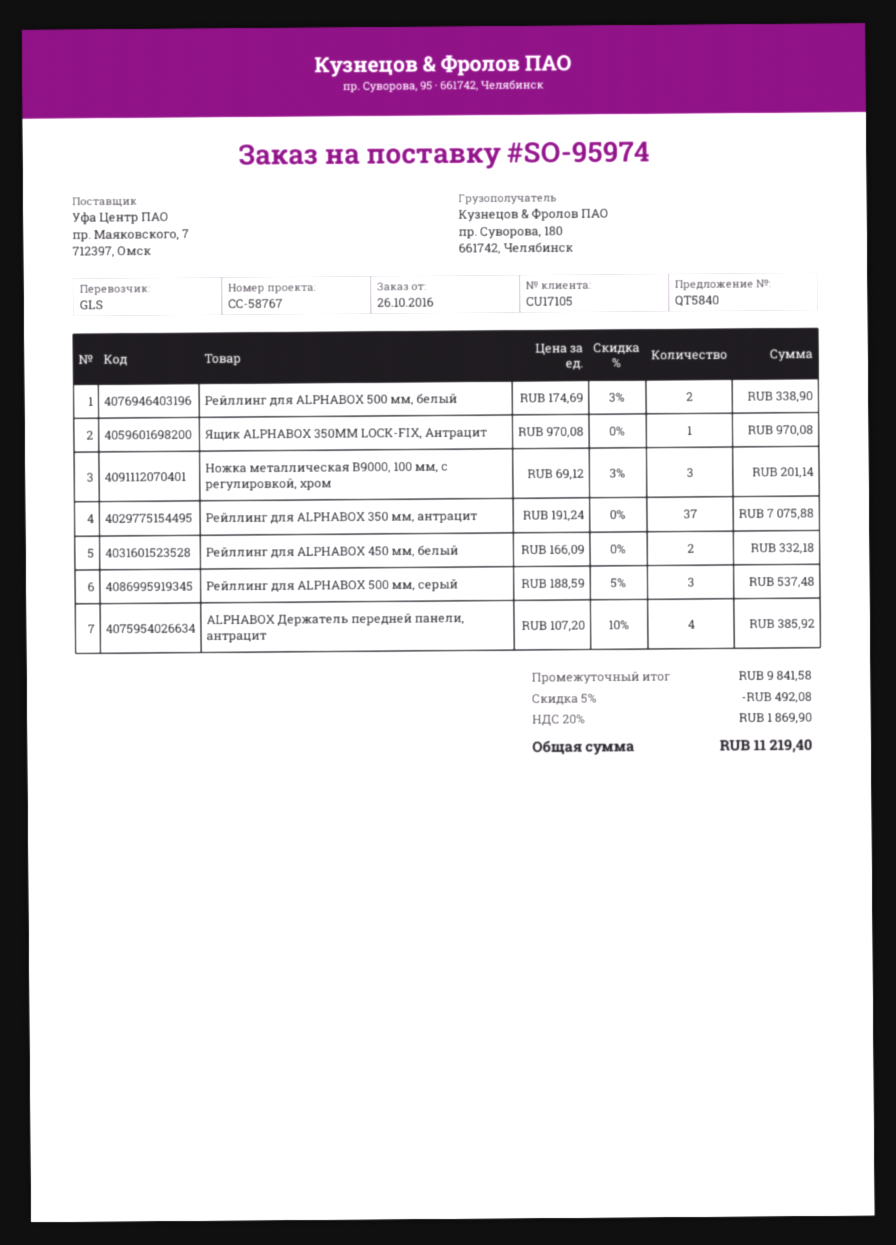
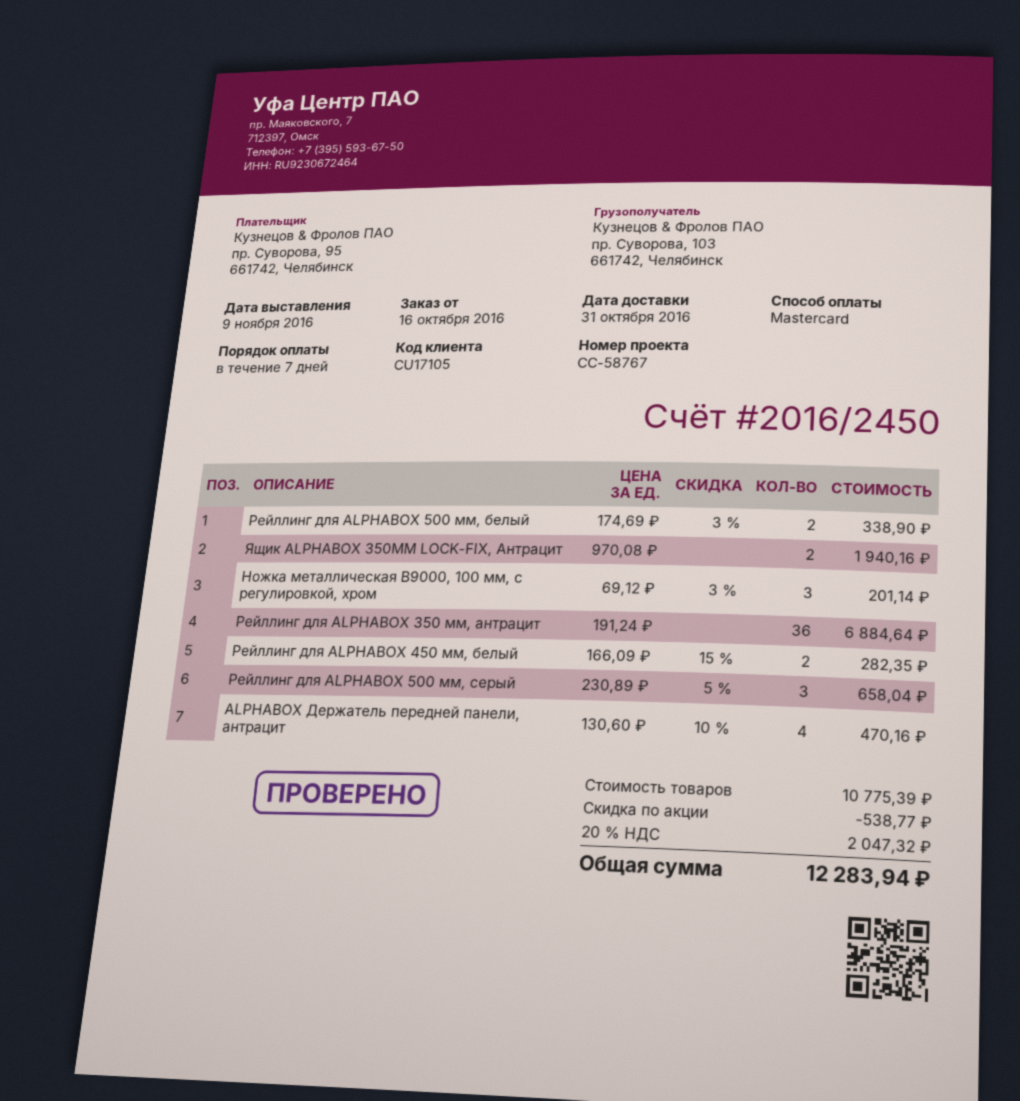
order date: 2016-10-26 -> 2016-10-16
ship to: пр. Суворова, 180, 661742, Челябинск -> пр. Суворова, 103, 661742, Челябинск
Ящик ALPHABOX 350MM LOCK-FIX, Антрацит: 1 x 970.08 = 970.08 -> 2 x 970.08 = 1940.16
Рейллинг для ALPHABOX 350 мм, антрацит: 37 x 191.24 = 7075.88 -> 36 x 191.24 = 6884.64
Рейллинг для ALPHABOX 450 мм, белый: 2 x 166.09 = 332.18 -> 2 x 166.09 - 15% = 282.35
Рейллинг для ALPHABOX 500 мм, серый: 3 x 188.59 - 5% = 537.48 -> 3 x 230.89 - 5% = 658.04
ALPHABOX Держатель передней панели, антрацит: 4 x 107.20 - 10% = 385.92 -> 4 x 130.60 - 10% = 470.16
subtotal: 9841.58 -> 10775.39
discount: 492.08 -> 538.77
tax: 20% = 1869.90 -> 20% = 2047.32
total: 11219.40 -> 12283.94

